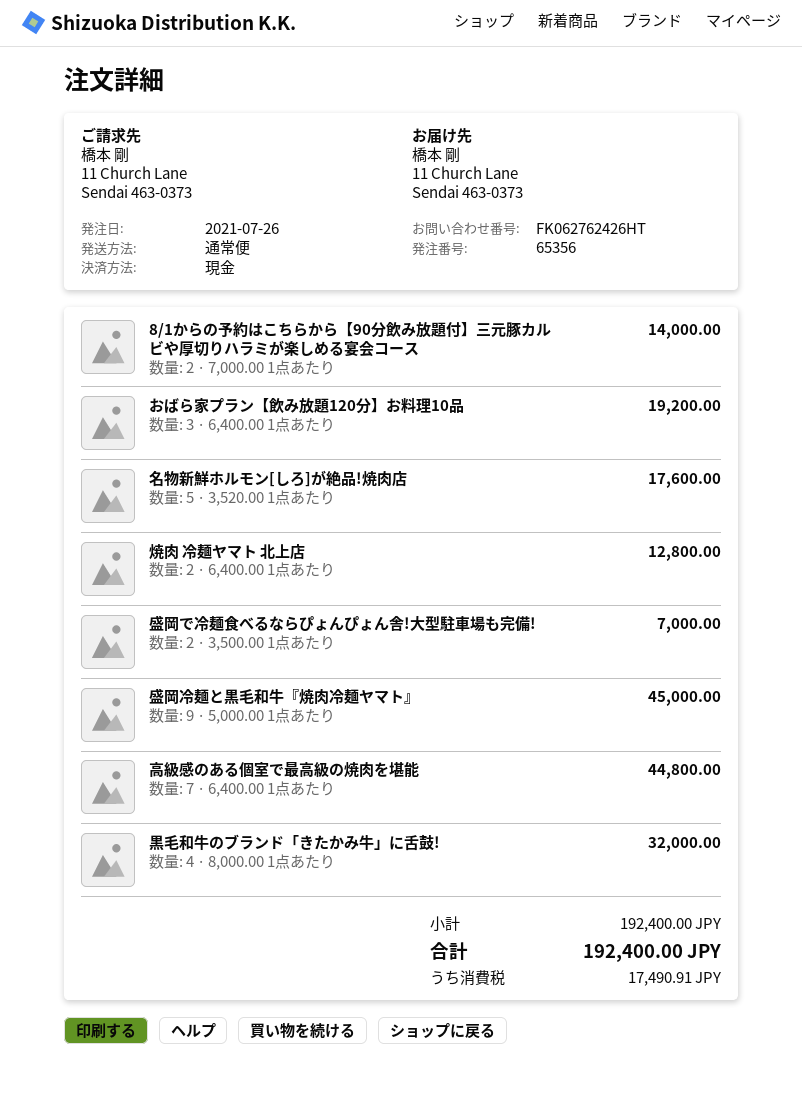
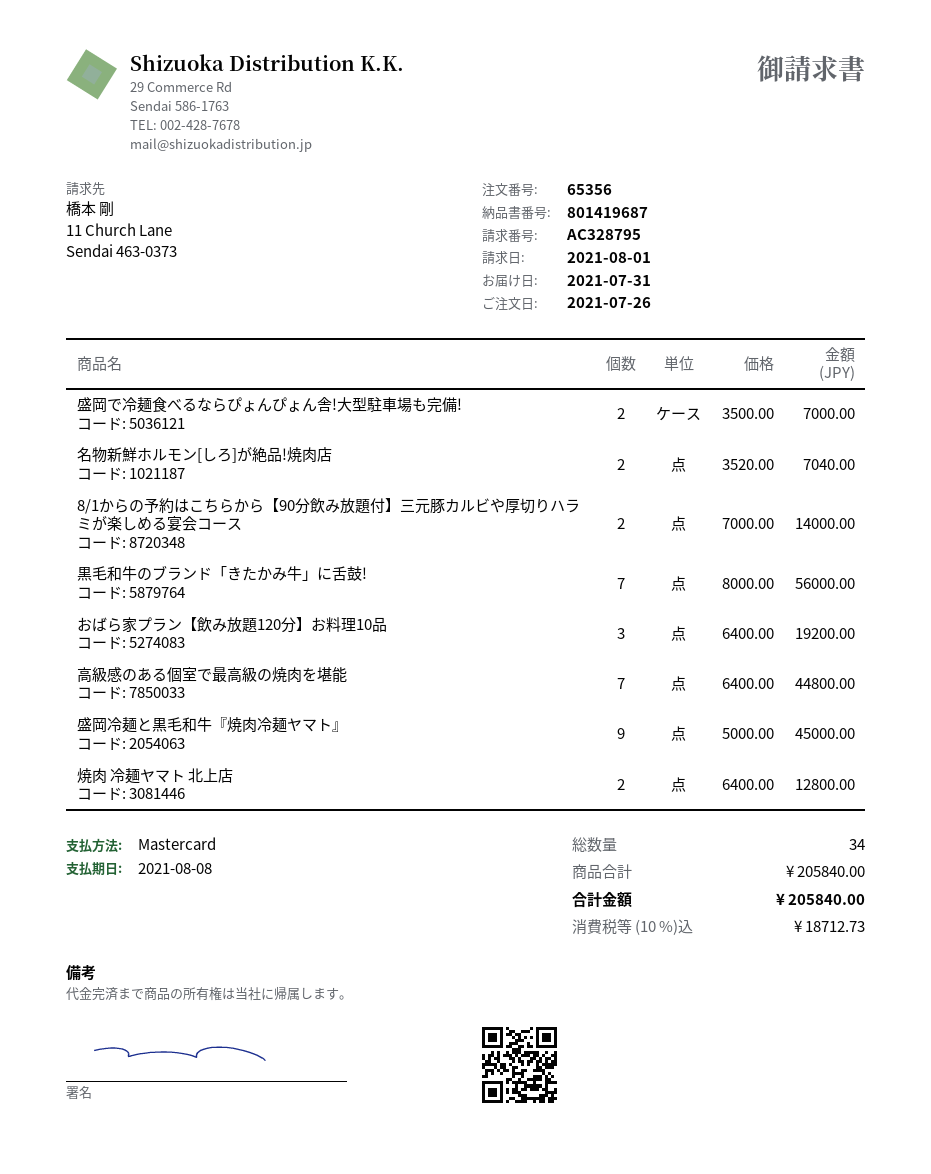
payment method: cash -> Mastercard
名物新鮮ホルモン[しろ]が絶品!焼肉店: 5 x 3520.00 = 17600.00 -> 2 x 3520.00 = 7040.00
黒毛和牛のブランド「きたかみ牛」に舌鼓!: 4 x 8000.00 = 32000.00 -> 7 x 8000.00 = 56000.00
subtotal: 192400.00 -> 205840.00
tax: 17490.91 -> 18712.73
total: 192400.00 -> 205840.00

